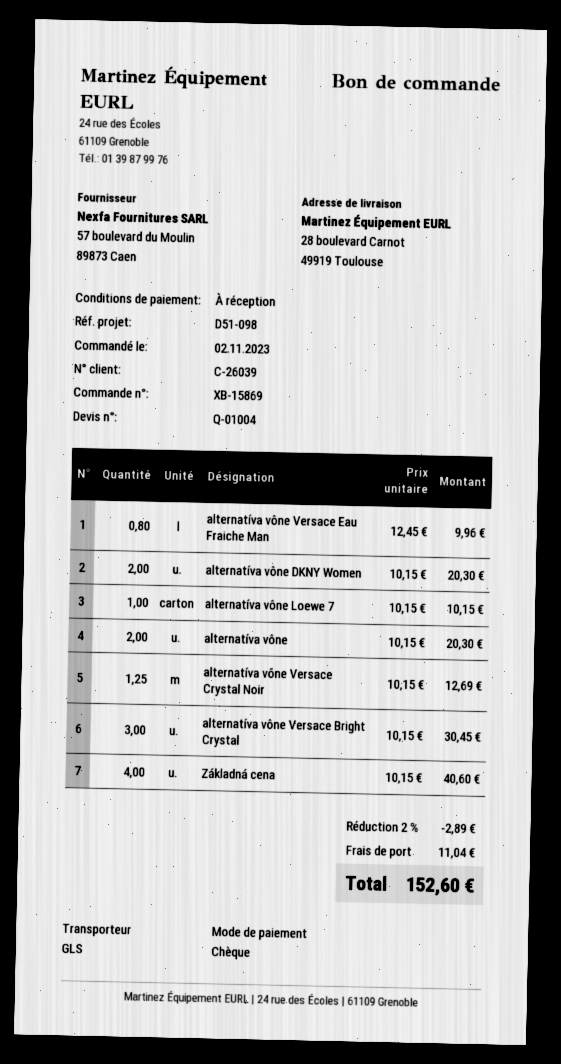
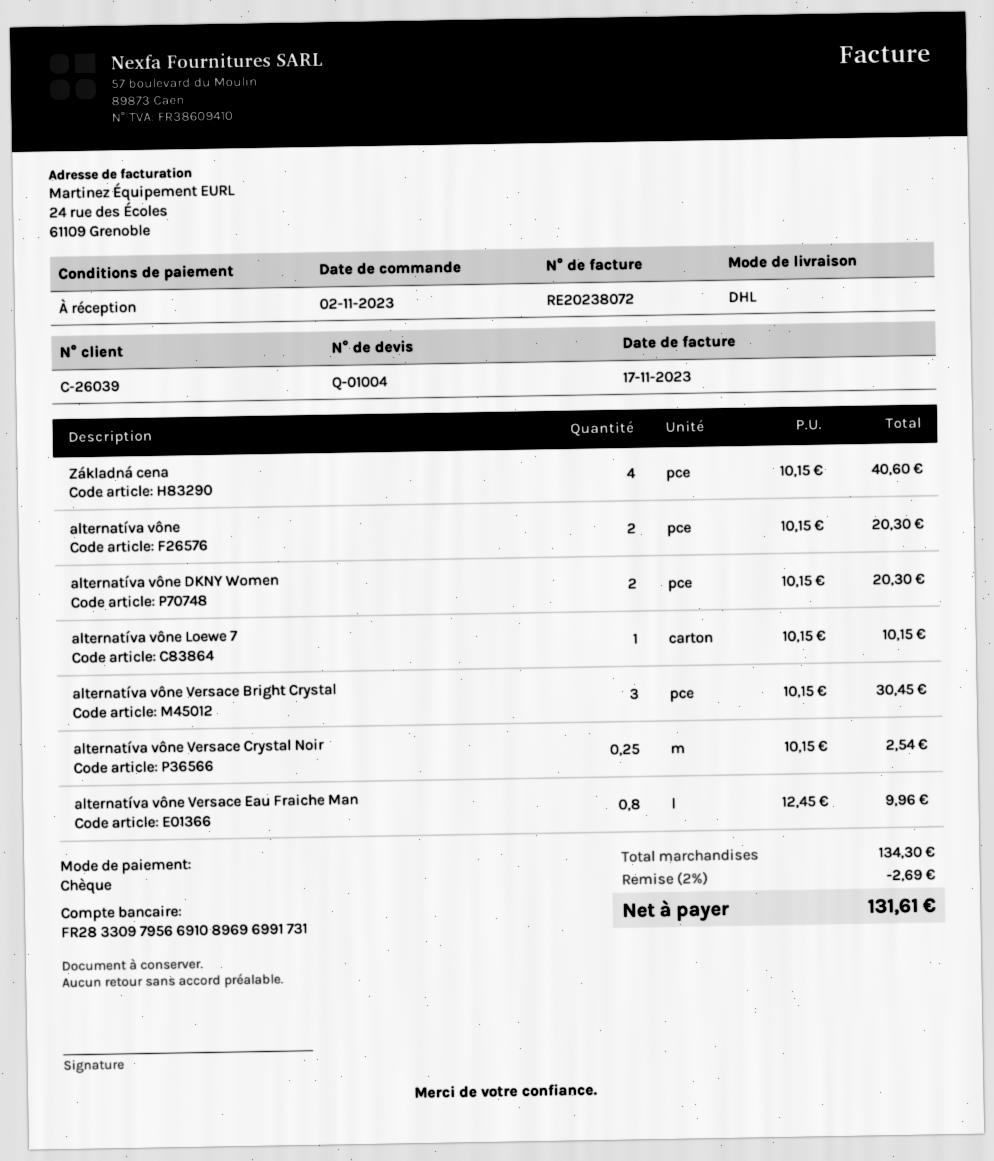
shipping method: GLS -> DHL
alternatíva vône Versace Crystal Noir: 1.25 x 10.15 = 12.69 -> 0.25 x 10.15 = 2.54
discount: 2% = 2.89 -> 2% = 2.69
shipping: 11.04 -> none
total: 152.60 -> 131.61

